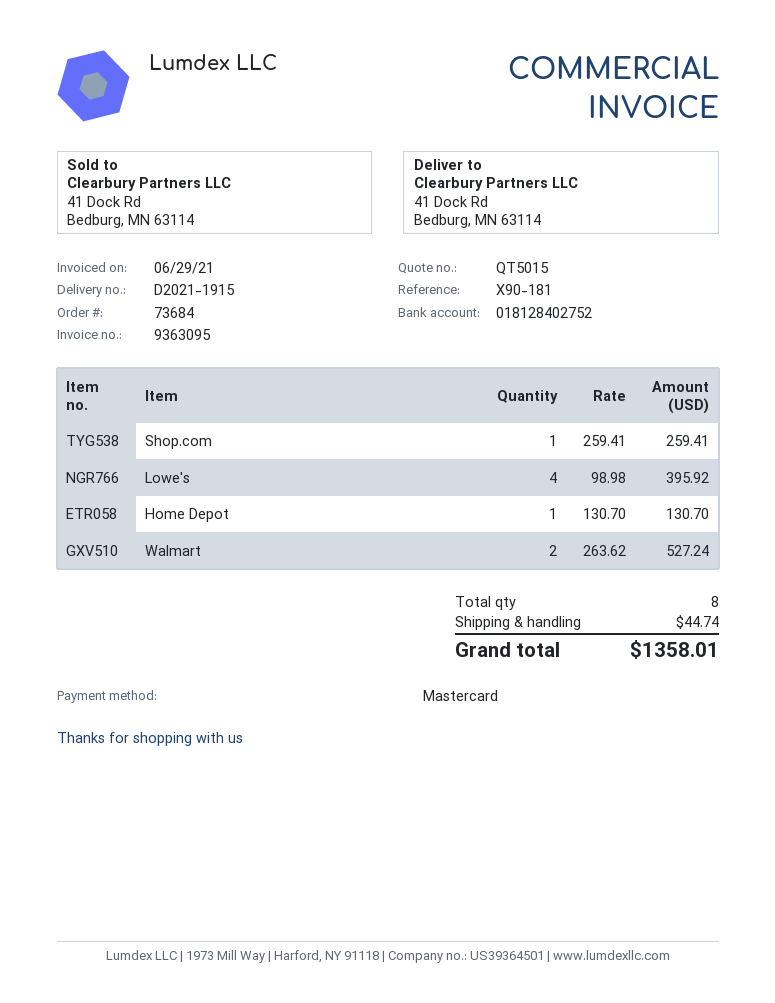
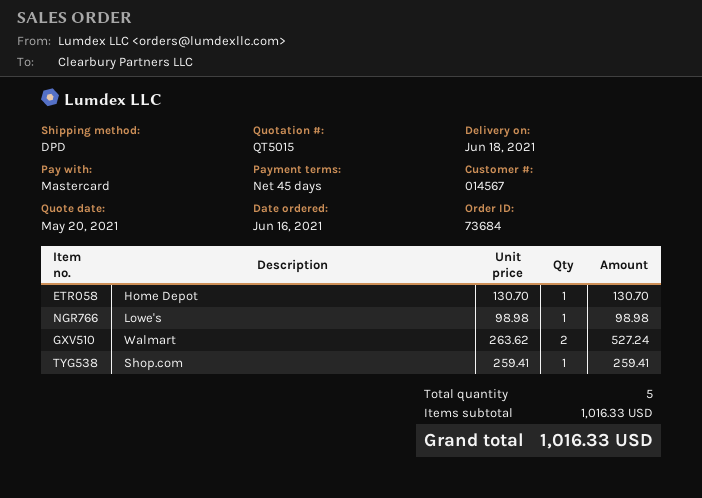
Lowe's: 4 x 98.98 = 395.92 -> 1 x 98.98 = 98.98
total quantity: 8 -> 5
shipping: 44.74 -> none
total: 1358.01 -> 1016.33

